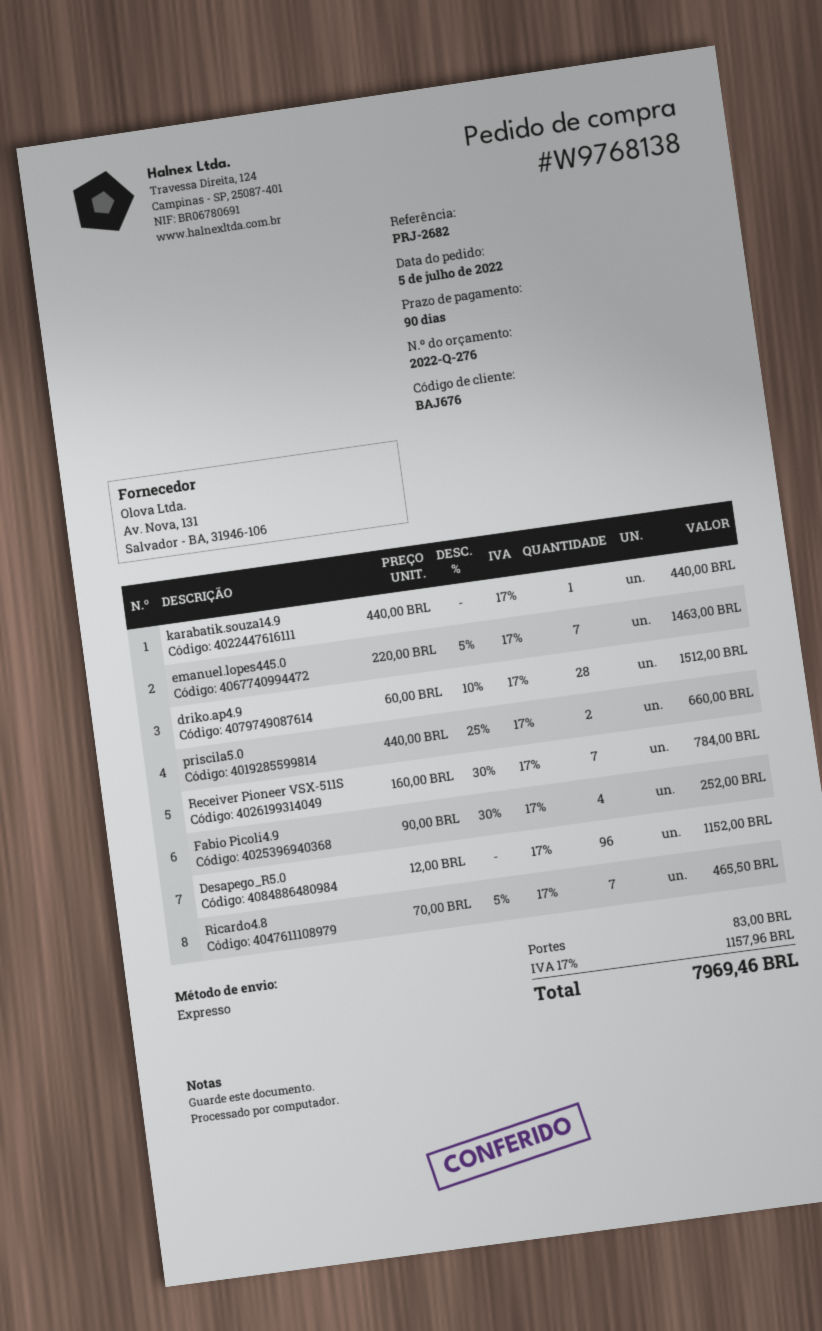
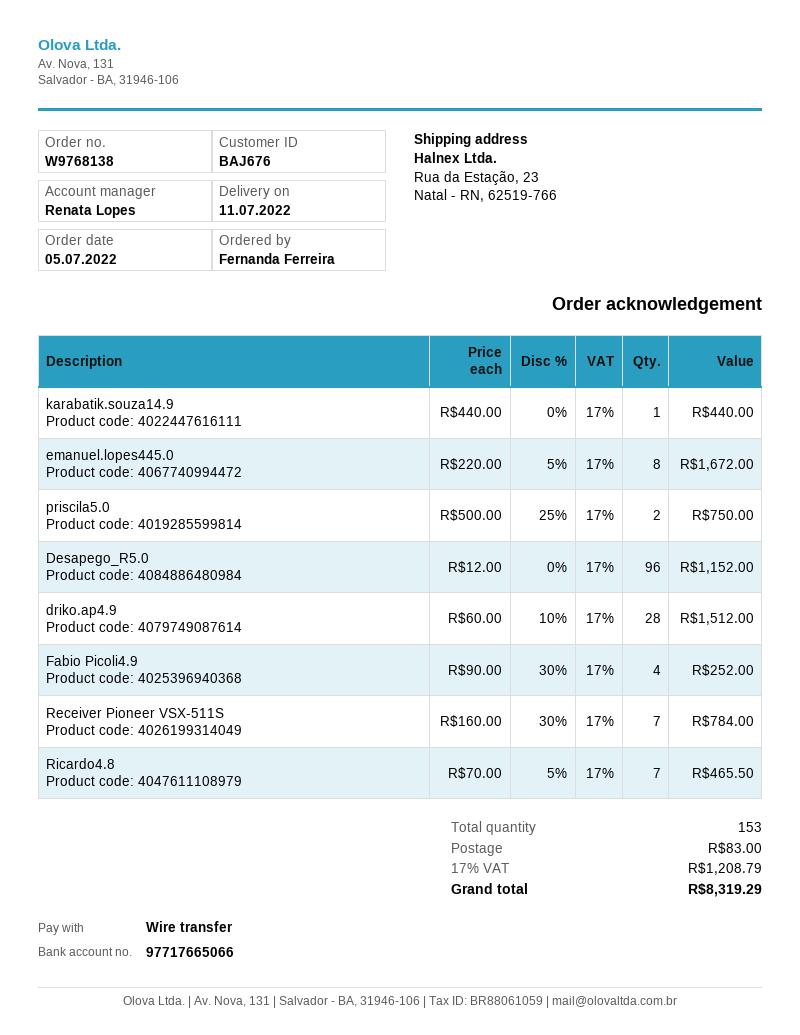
emanuel.lopes445.0: 7 x 220.00 - 5% = 1463.00 -> 8 x 220.00 - 5% = 1672.00
priscila5.0: 2 x 440.00 - 25% = 660.00 -> 2 x 500.00 - 25% = 750.00
tax: 17% = 1157.96 -> 17% = 1208.79
total: 7969.46 -> 8319.29

